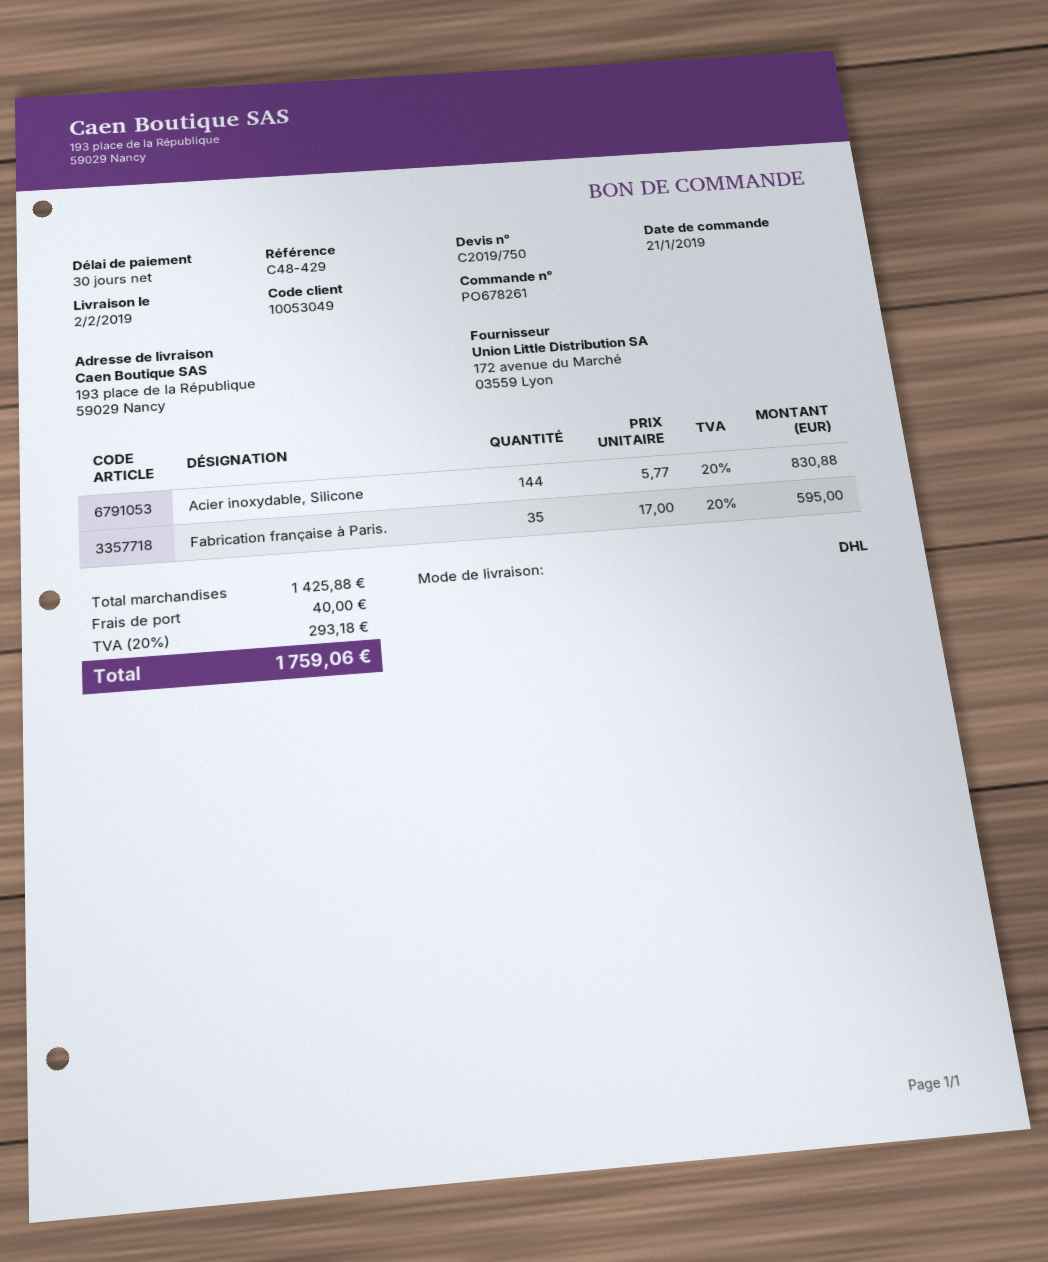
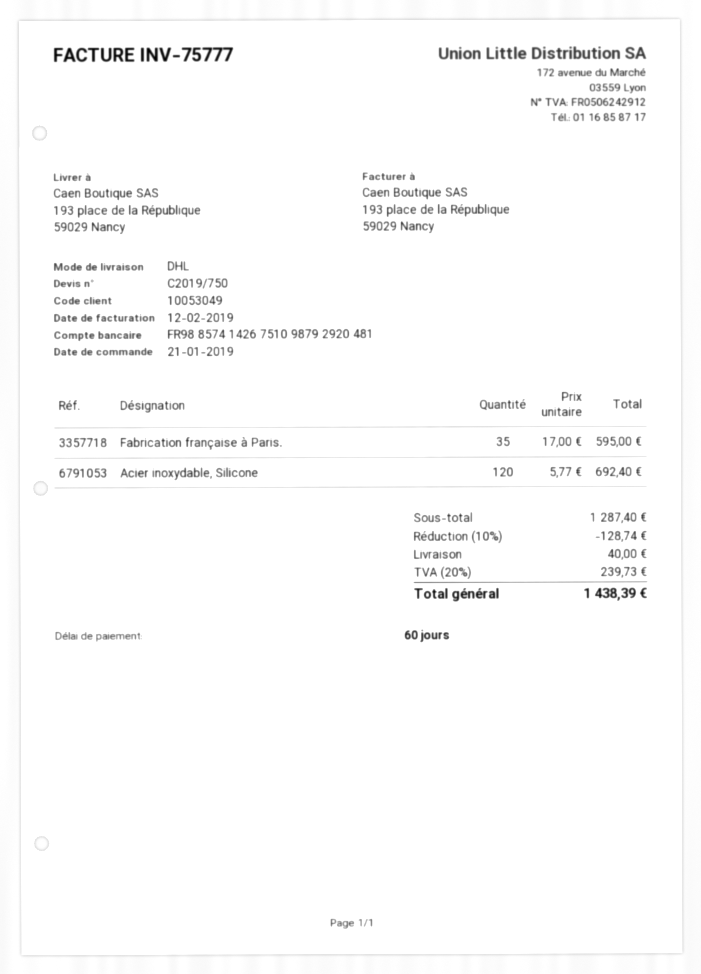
payment terms: 30 days -> 60 days
Acier inoxydable, Silicone: 144 x 5.77 = 830.88 -> 120 x 5.77 = 692.40
subtotal: 1425.88 -> 1287.40
discount: none -> 10% = 128.74
tax: 20% = 293.18 -> 20% = 239.73
total: 1759.06 -> 1438.39

